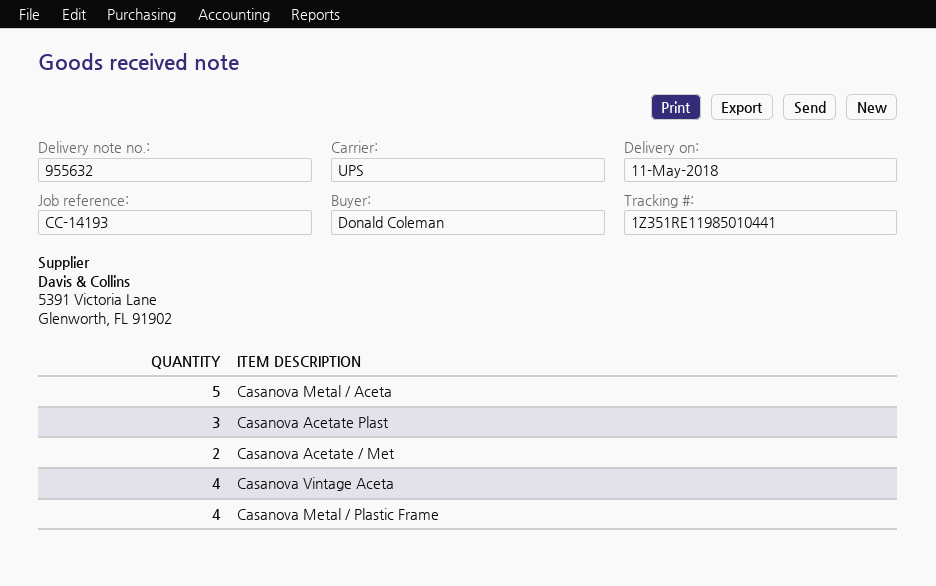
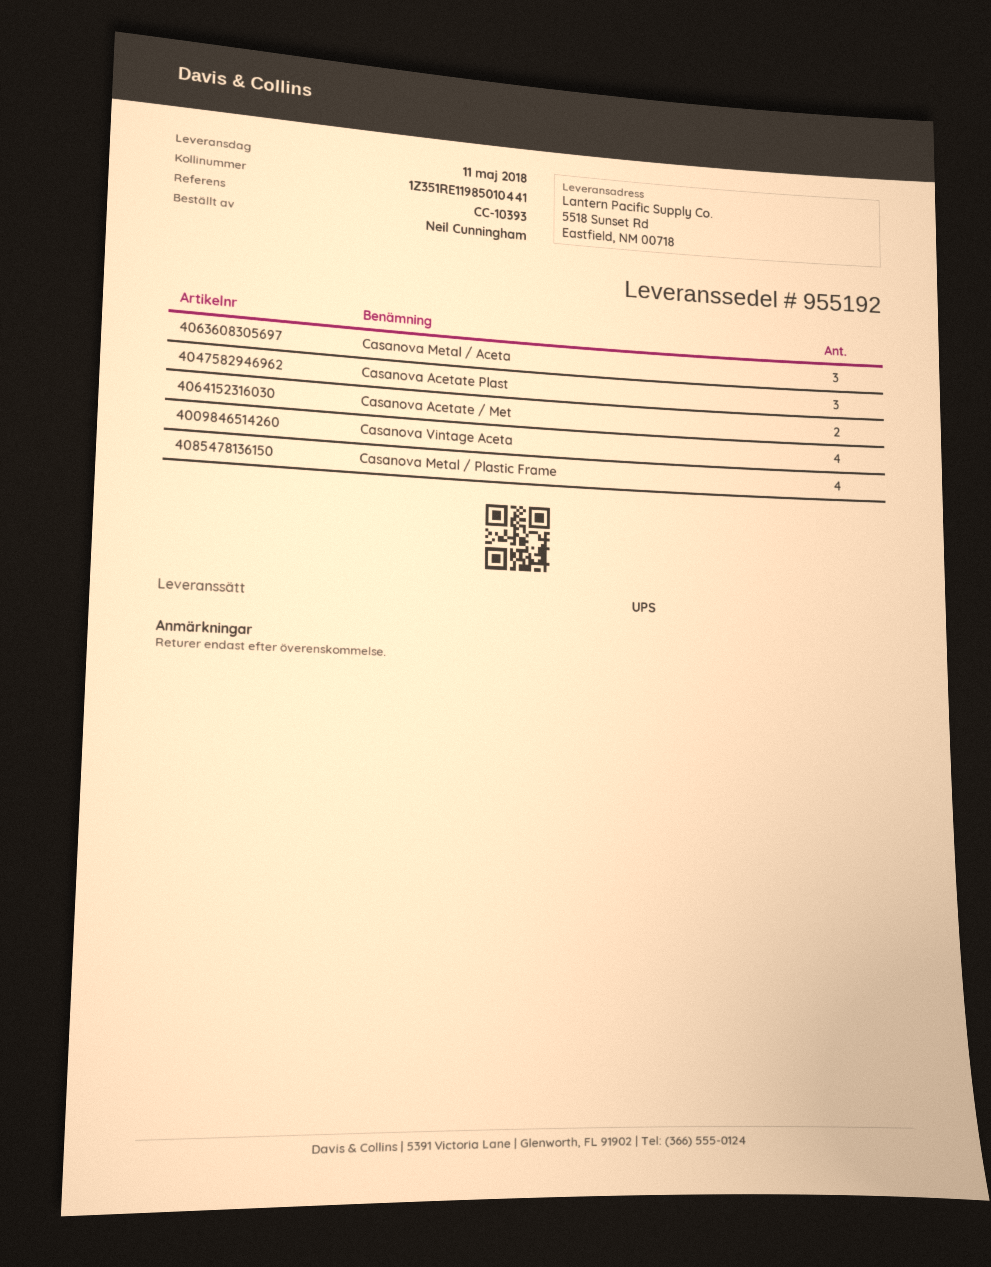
delivery note number: 955632 -> 955192
reference: CC-14193 -> CC-10393
ordered by: Donald Coleman -> Neil Cunningham
Casanova Metal / Aceta: 5 -> 3

